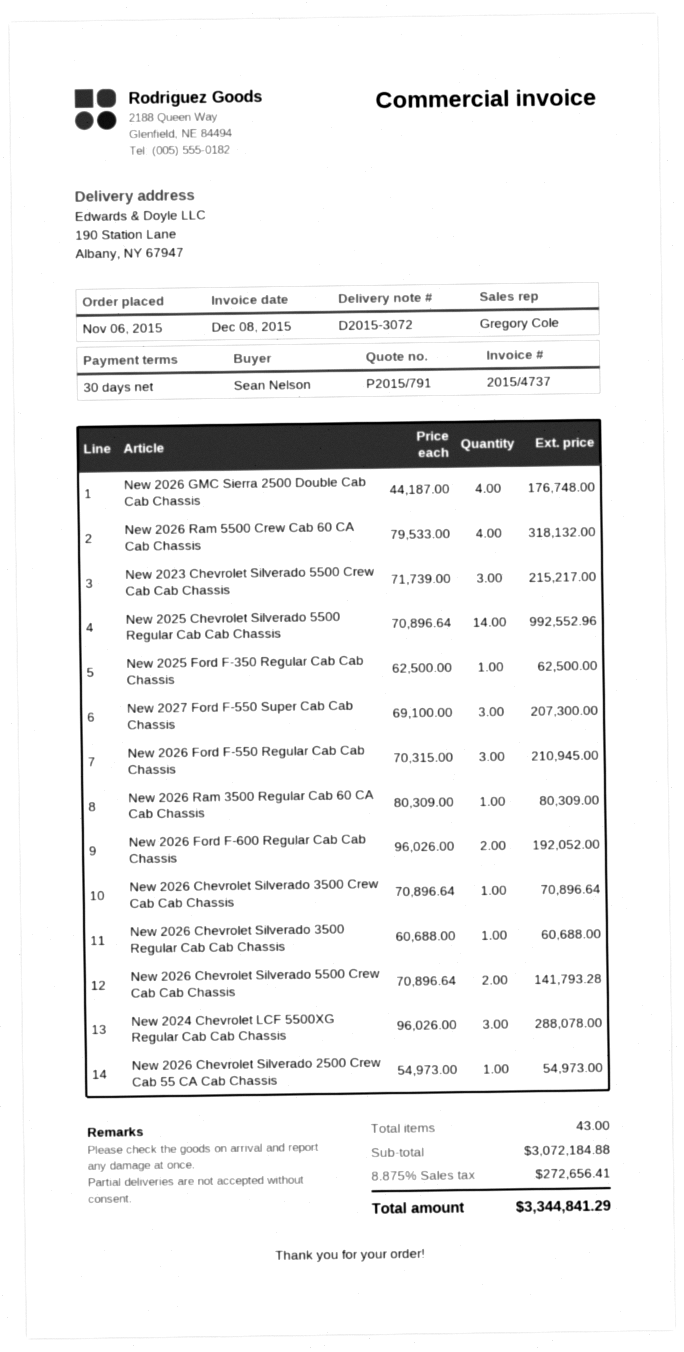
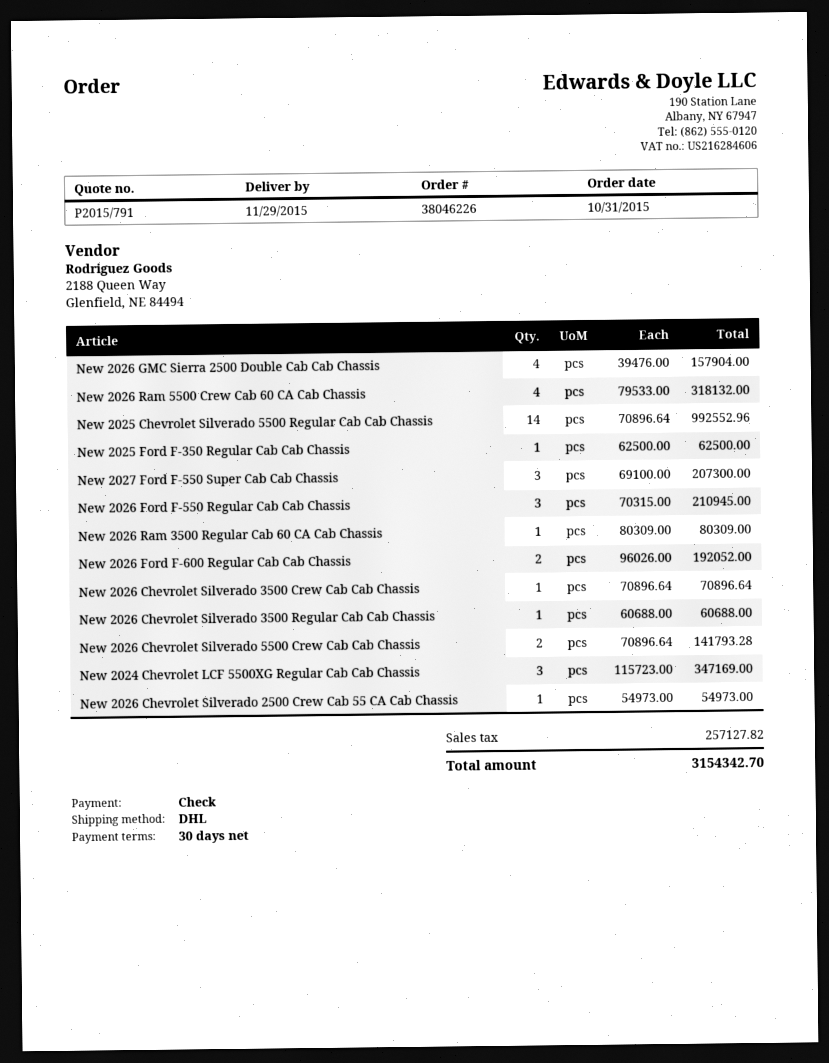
order date: 2015-11-06 -> 2015-10-31
New 2026 GMC Sierra 2500 Double Cab Cab Chassis: 4 x 44187.00 = 176748.00 -> 4 x 39476.00 = 157904.00
New 2023 Chevrolet Silverado 5500 Crew Cab Cab Chassis: 3 x 71739.00 = 215217.00 -> none
New 2024 Chevrolet LCF 5500XG Regular Cab Cab Chassis: 3 x 96026.00 = 288078.00 -> 3 x 115723.00 = 347169.00
tax: 272656.41 -> 257127.82
total: 3344841.29 -> 3154342.70

